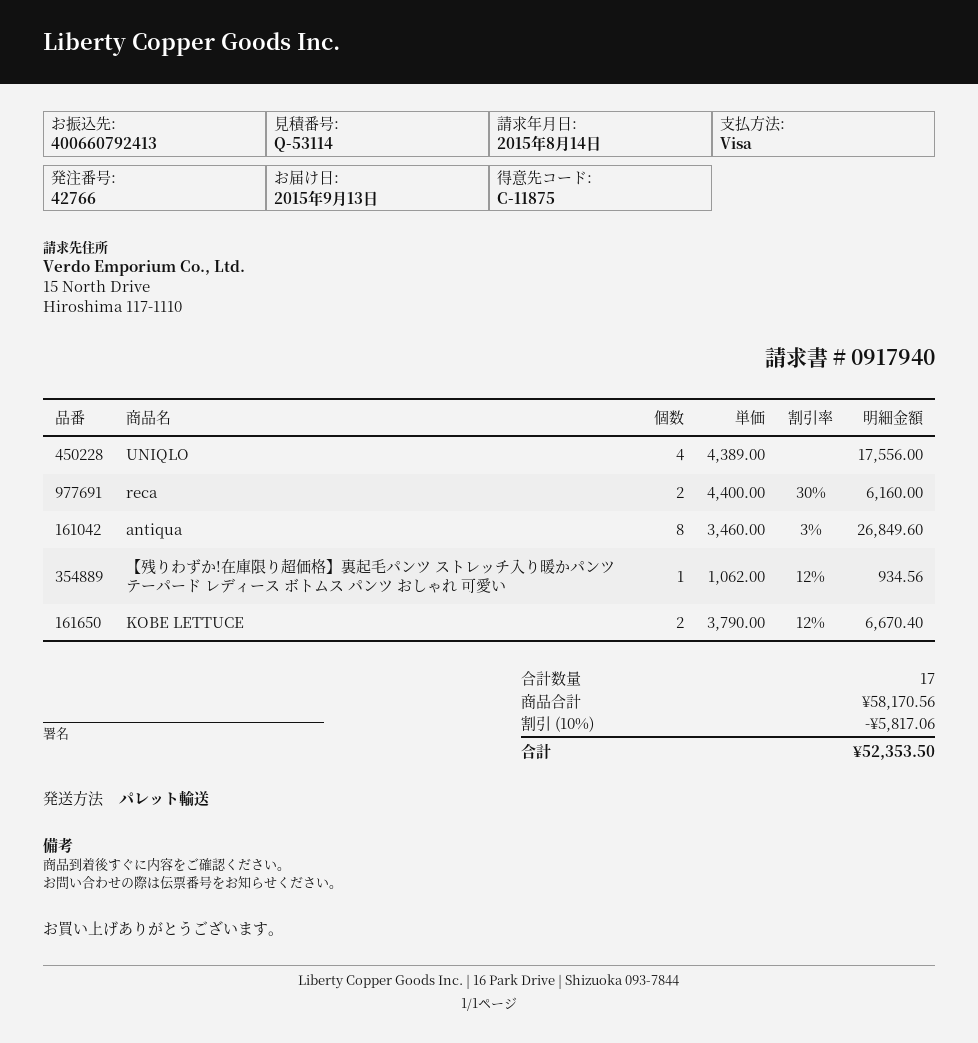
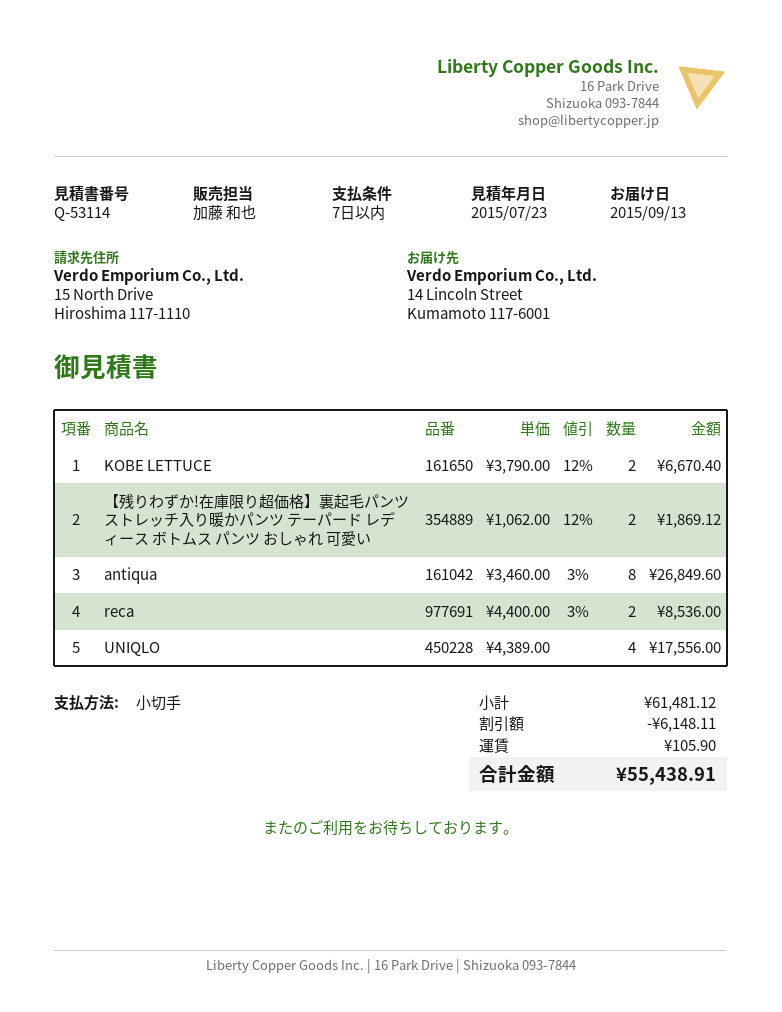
payment method: Visa -> cheque
reca: 2 x 4400.00 - 30% = 6160.00 -> 2 x 4400.00 - 3% = 8536.00
【残りわずか!在庫限り超価格】裏起毛パンツ ストレッチ入り暖かパンツ テーパード レディース ボトムス パンツ おしゃれ 可愛い: 1 x 1062.00 - 12% = 934.56 -> 2 x 1062.00 - 12% = 1869.12
subtotal: 58170.56 -> 61481.12
discount: 5817.06 -> 6148.11
shipping: none -> 105.90
total: 52353.50 -> 55438.91

